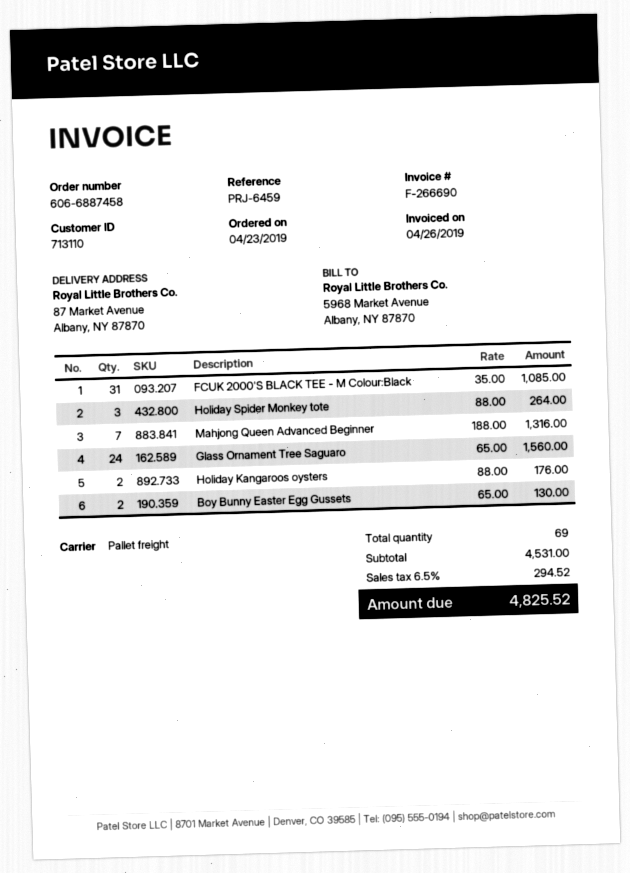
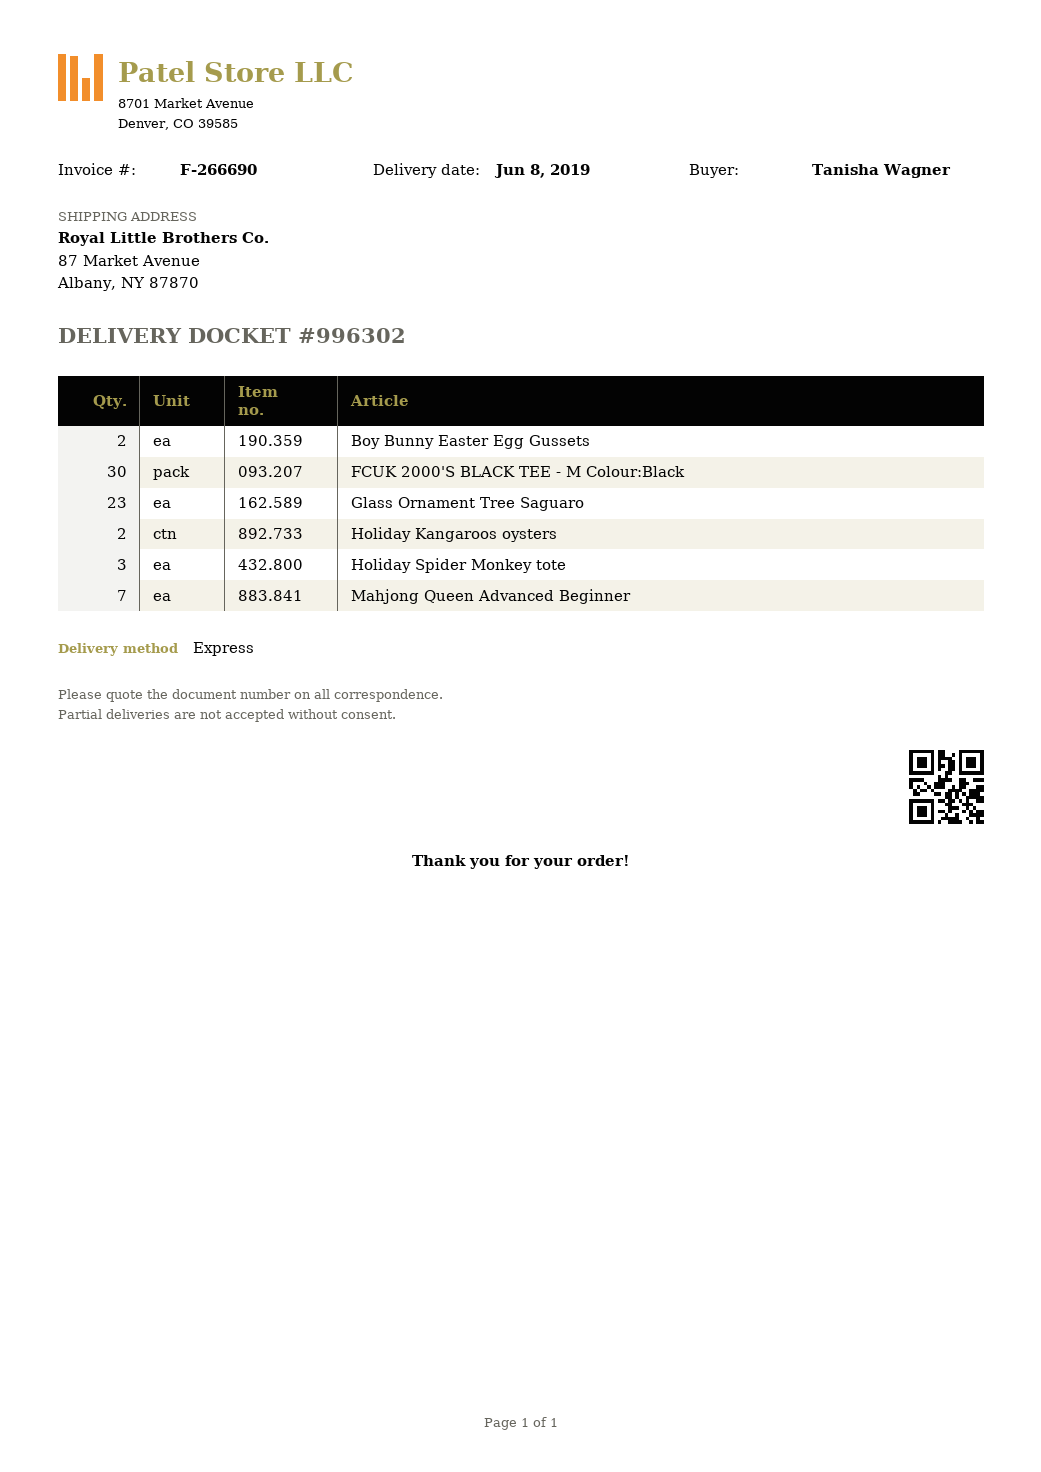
shipping method: pallet freight -> express
FCUK 2000'S BLACK TEE - M Colour:Black: 31 -> 30
Glass Ornament Tree Saguaro: 24 -> 23

